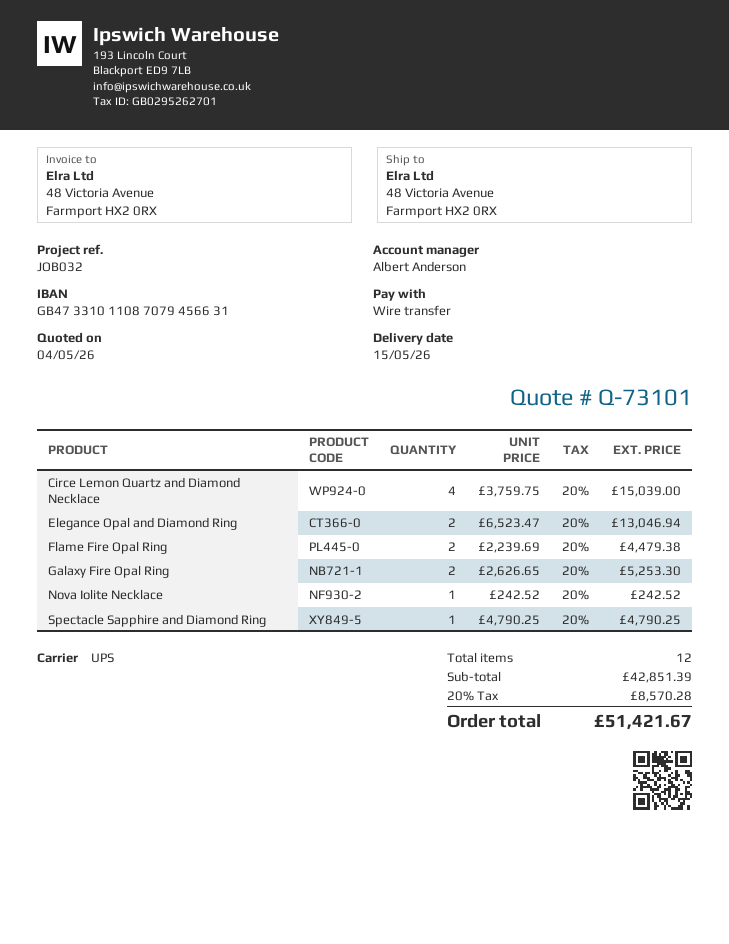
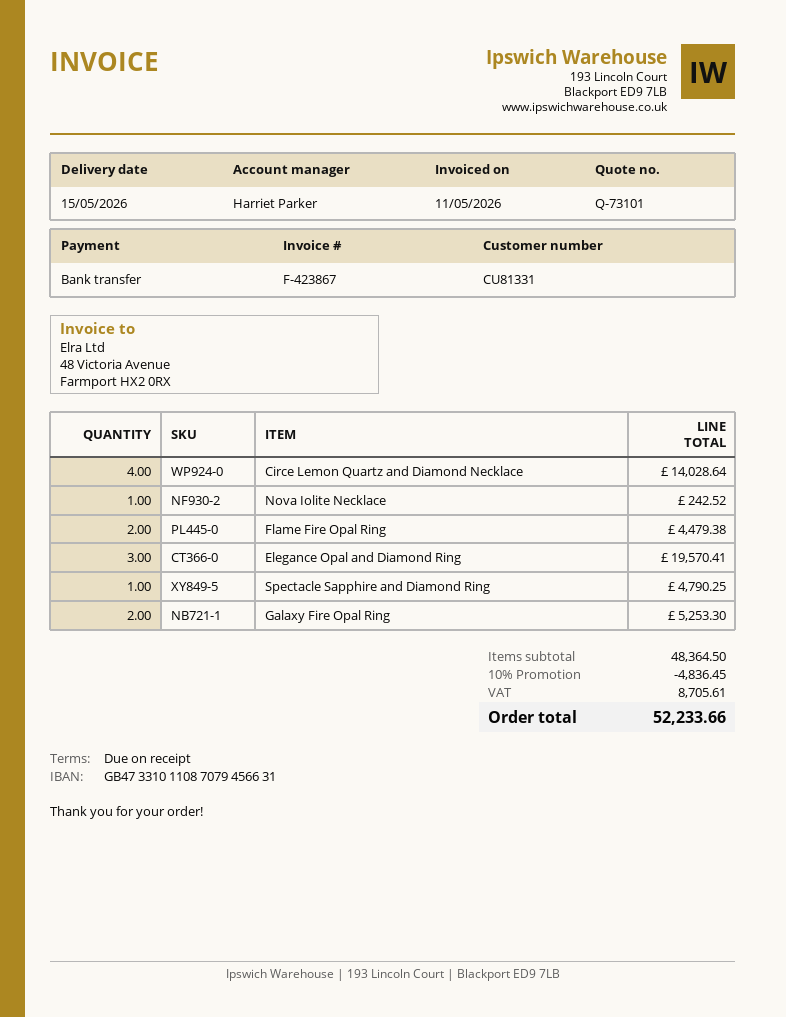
sales rep: Albert Anderson -> Harriet Parker
Circe Lemon Quartz and Diamond Necklace: 4 for 15039.00 -> 4 for 14028.64
Elegance Opal and Diamond Ring: 2 for 13046.94 -> 3 for 19570.41
subtotal: 42851.39 -> 48364.50
discount: none -> 10% = 4836.45
tax: 8570.28 -> 8705.61
total: 51421.67 -> 52233.66

